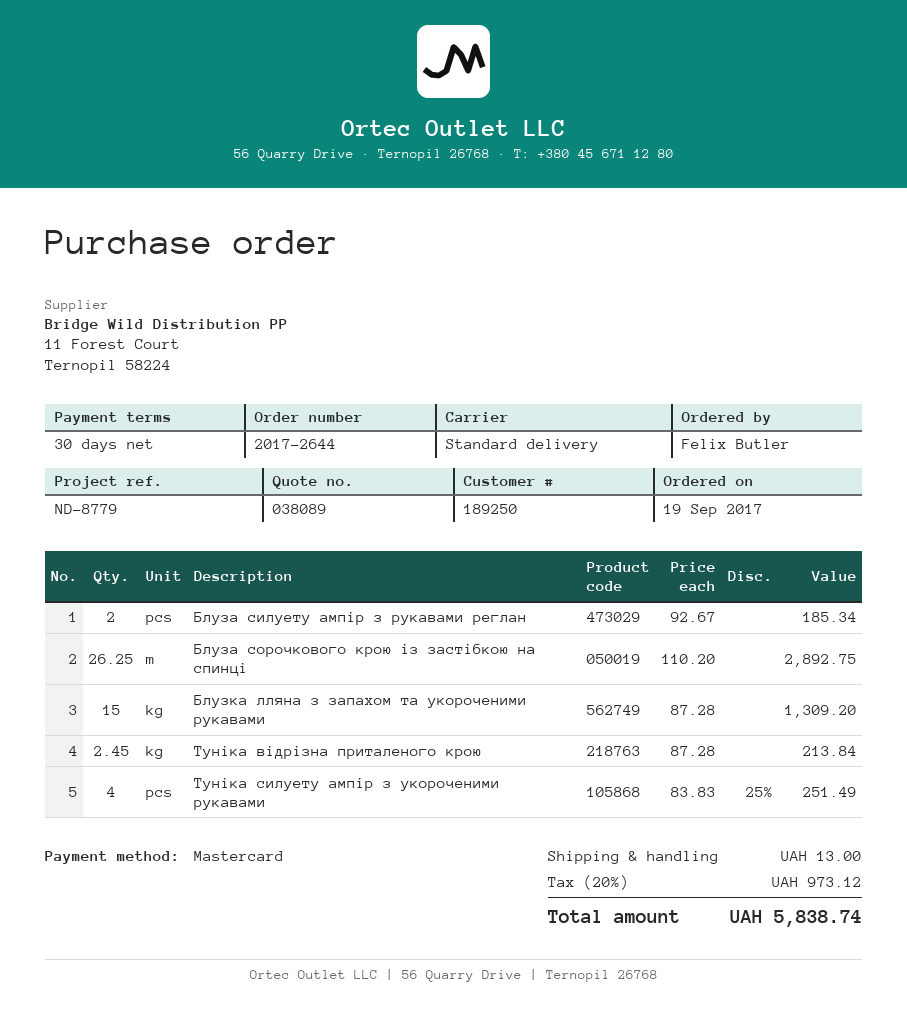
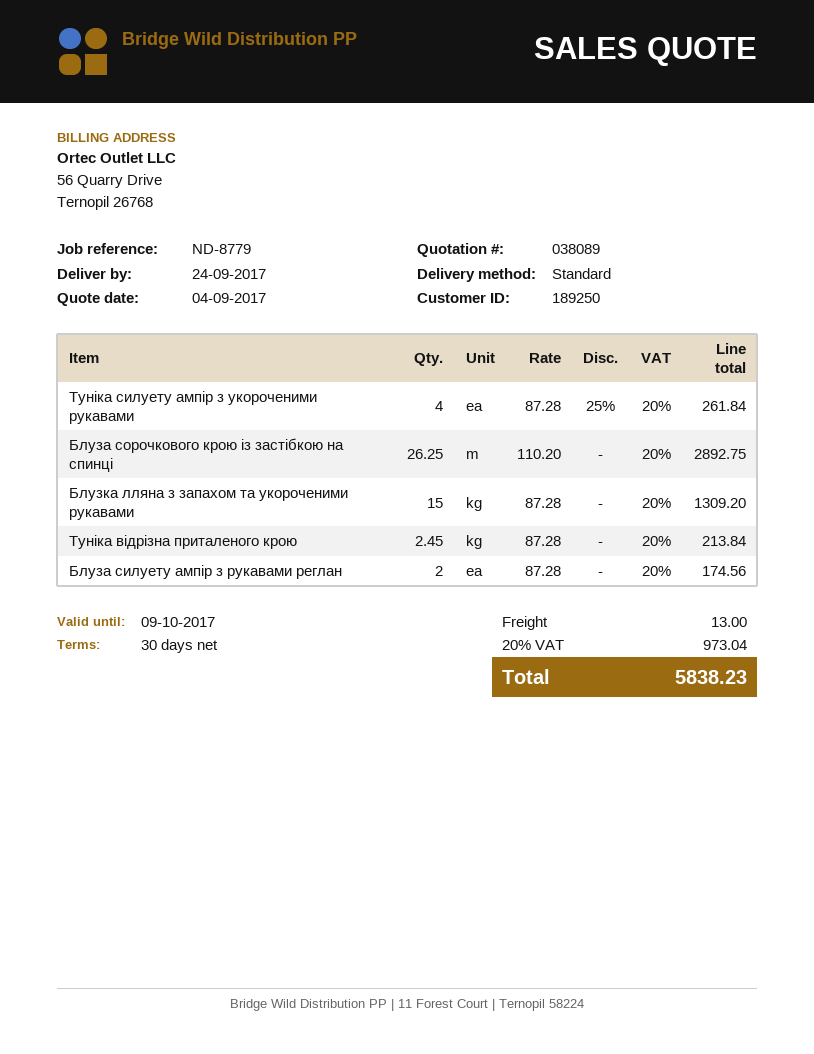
Блуза силуету ампір з рукавами реглан: 2 x 92.67 = 185.34 -> 2 x 87.28 = 174.56
Туніка силуету ампір з укороченими рукавами: 4 x 83.83 - 25% = 251.49 -> 4 x 87.28 - 25% = 261.84
tax: 20% = 973.12 -> 20% = 973.04
total: 5838.74 -> 5838.23

